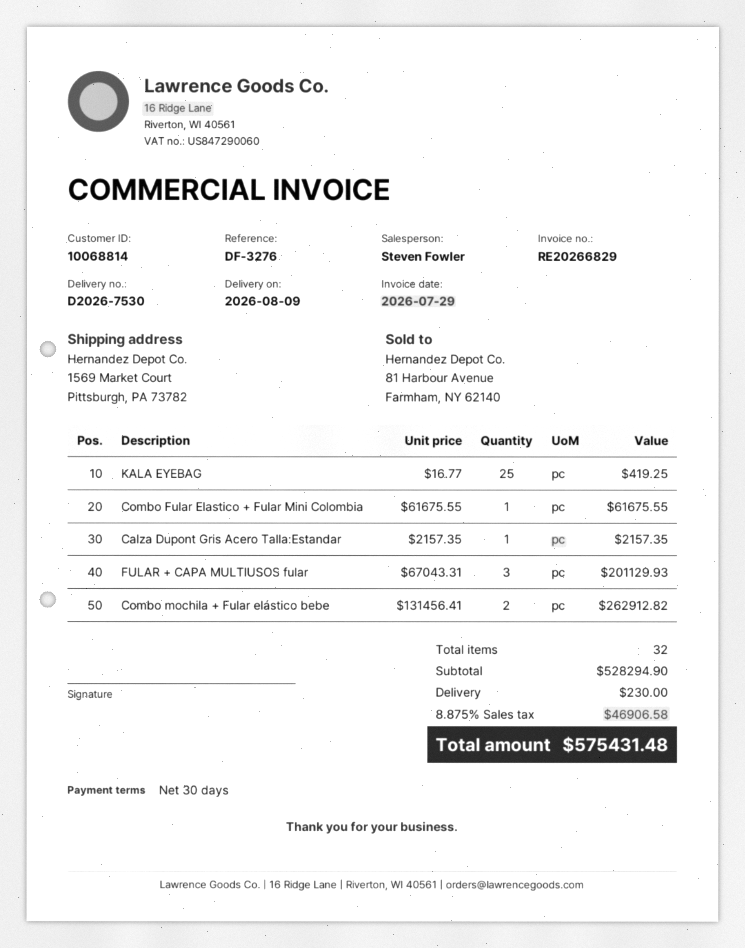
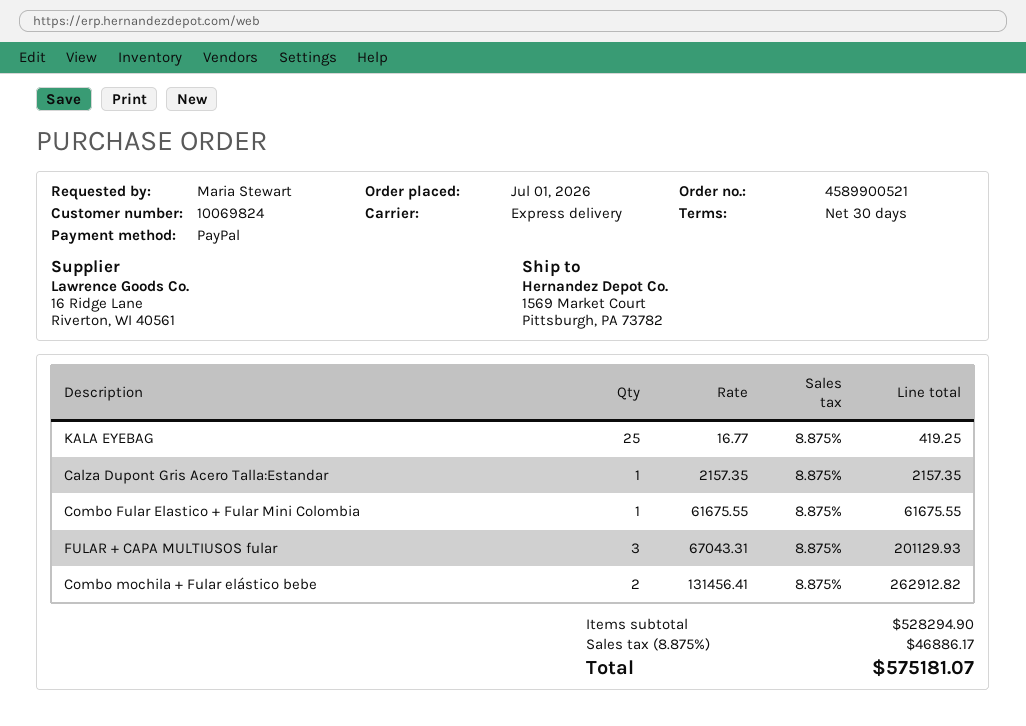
customer number: 10068814 -> 10069824
shipping: 230.00 -> none
tax: 8.875% = 46906.58 -> 8.875% = 46886.17
total: 575431.48 -> 575181.07

